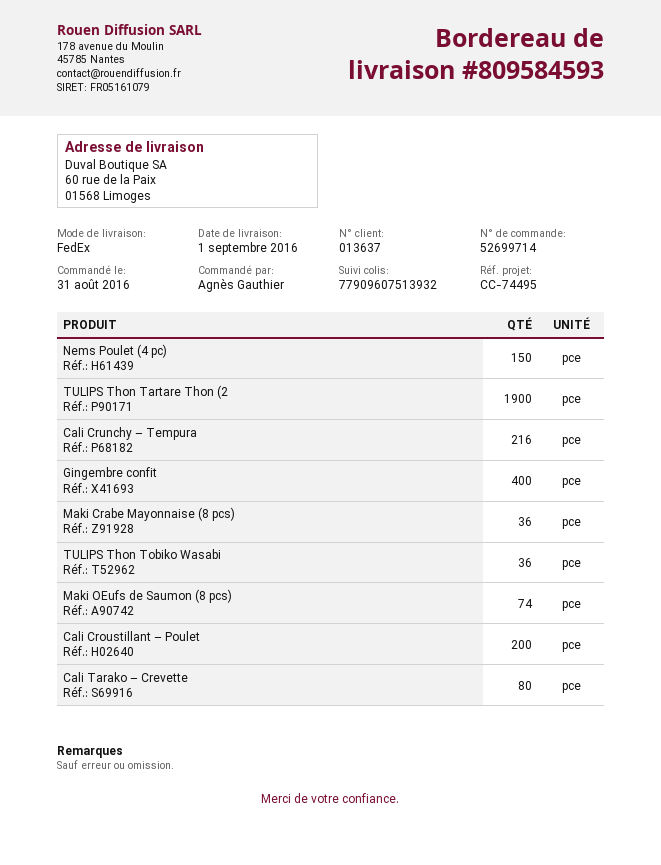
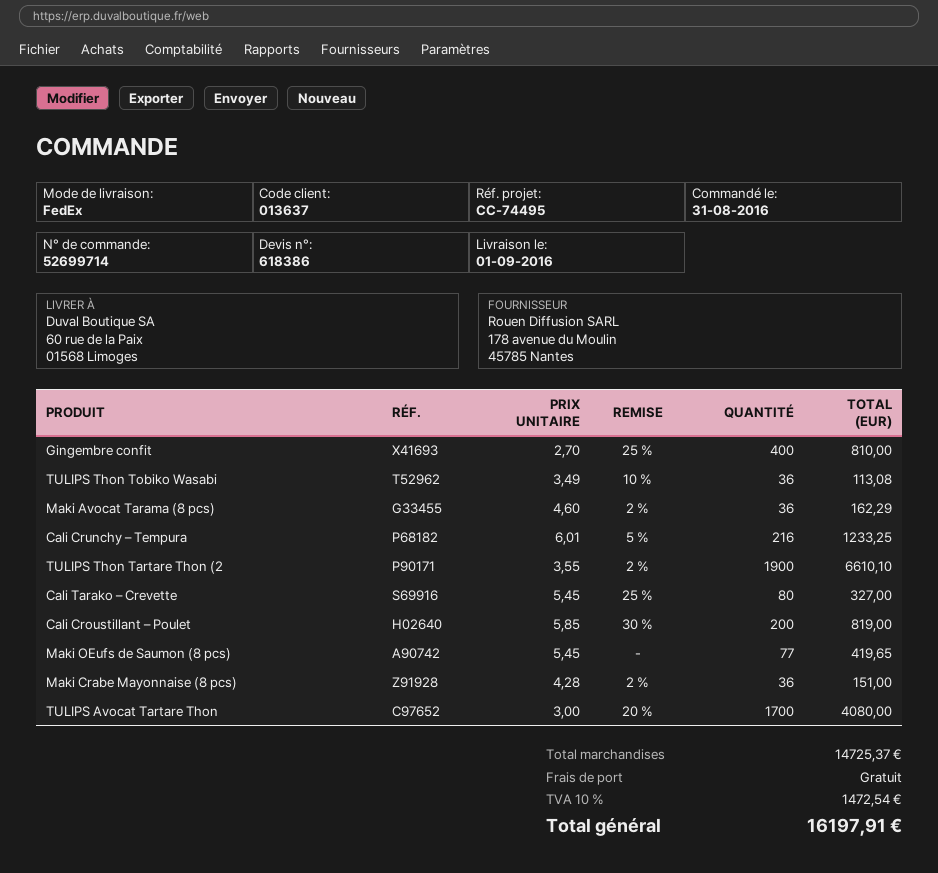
Nems Poulet (4 pc): 150 -> none
Maki OEufs de Saumon (8 pcs): 74 -> 77
Maki Avocat Tarama (8 pcs): none -> 36
TULIPS Avocat Tartare Thon: none -> 1700

